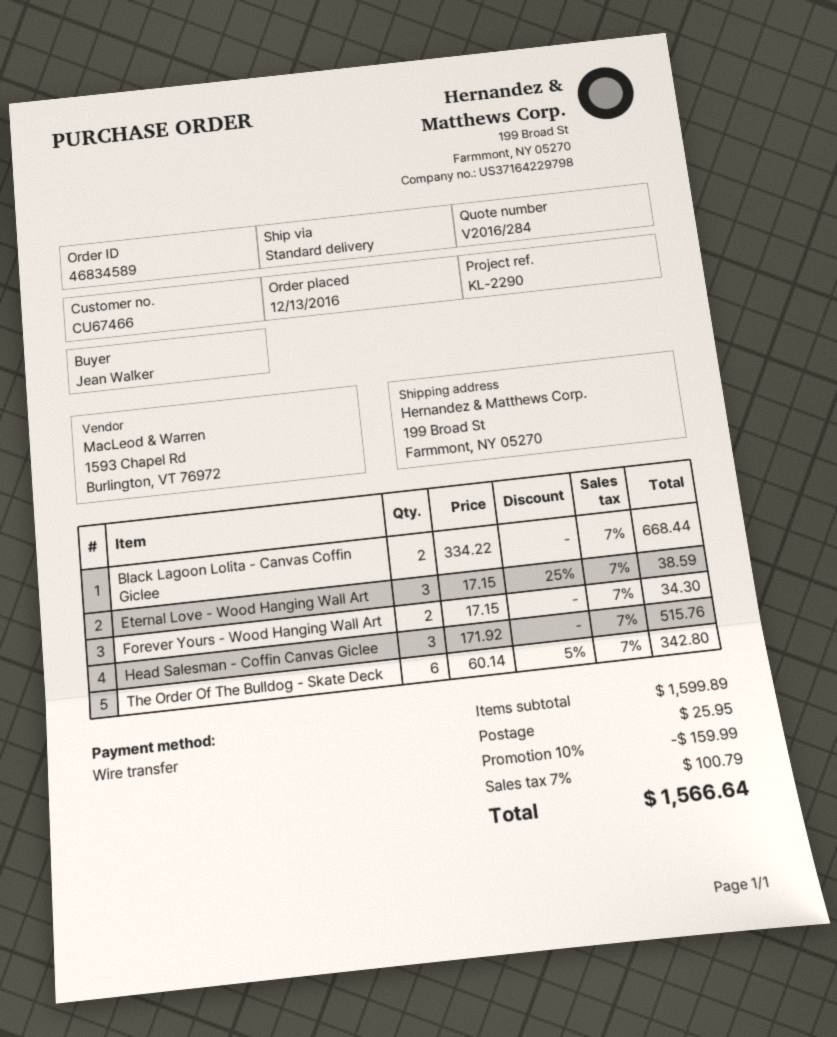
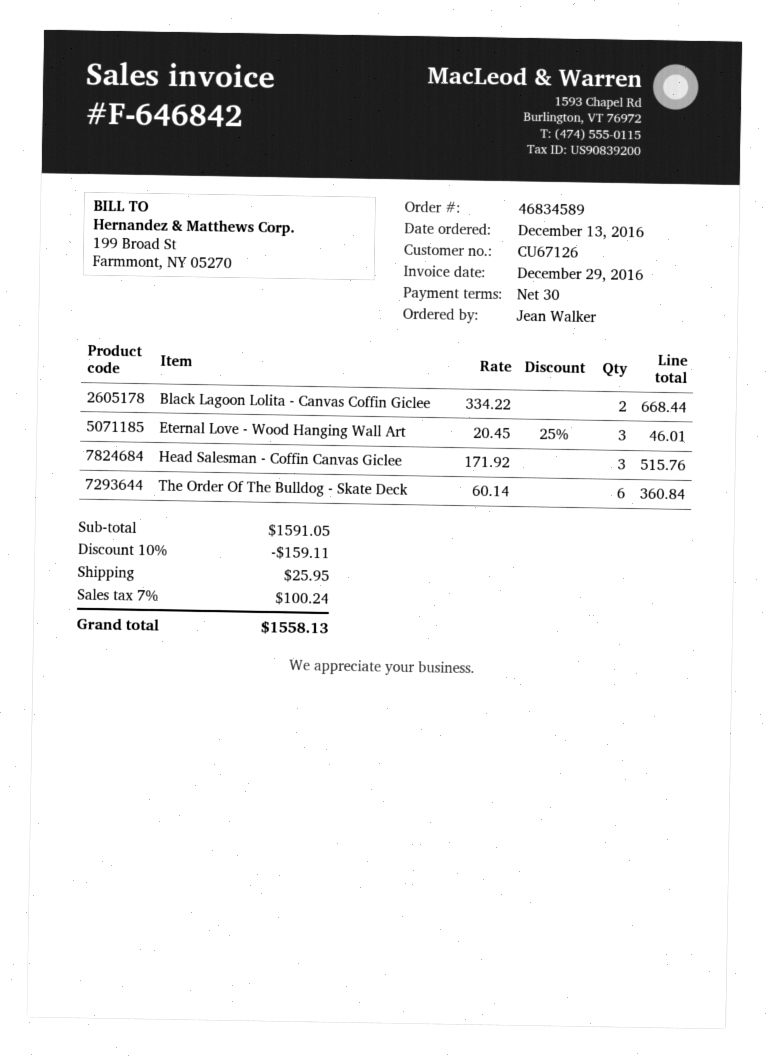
customer number: CU67466 -> CU67126
Eternal Love - Wood Hanging Wall Art: 3 x 17.15 - 25% = 38.59 -> 3 x 20.45 - 25% = 46.01
Forever Yours - Wood Hanging Wall Art: 2 x 17.15 = 34.30 -> none
The Order Of The Bulldog - Skate Deck: 6 x 60.14 - 5% = 342.80 -> 6 x 60.14 = 360.84
subtotal: 1599.89 -> 1591.05
discount: 10% = 159.99 -> 10% = 159.11
tax: 7% = 100.79 -> 7% = 100.24
total: 1566.64 -> 1558.13

